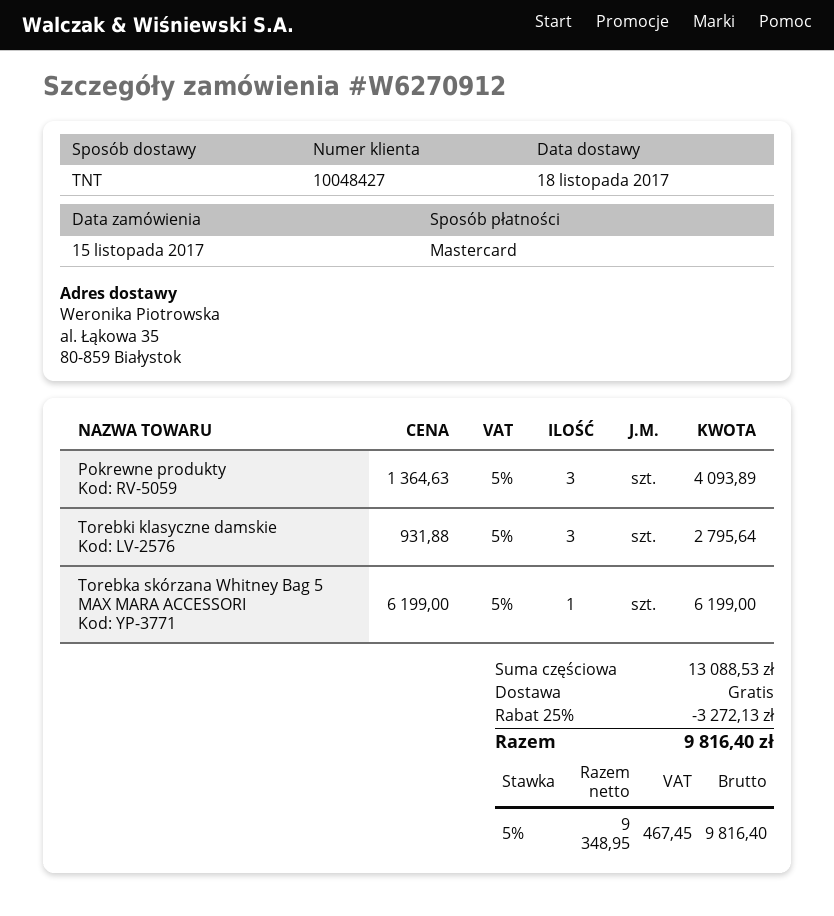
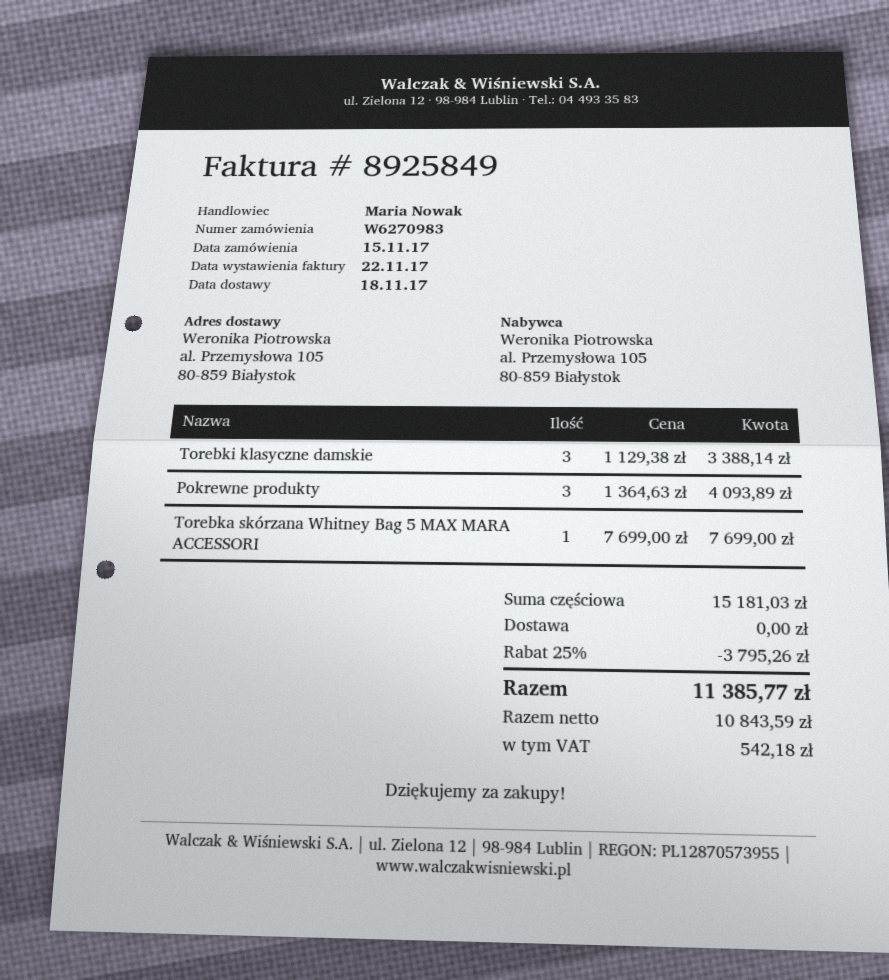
order number: W6270912 -> W6270983
ship to: al. Łąkowa 35, 80-859 Białystok -> al. Przemysłowa 105, 80-859 Białystok
Torebki klasyczne damskie: 3 x 931.88 = 2795.64 -> 3 x 1129.38 = 3388.14
Torebka skórzana Whitney Bag 5 MAX MARA ACCESSORI: 1 x 6199.00 = 6199.00 -> 1 x 7699.00 = 7699.00
subtotal: 13088.53 -> 15181.03
discount: 25% = 3272.13 -> 25% = 3795.26
net: 9348.95 -> 10843.59
tax: 467.45 -> 542.18
total: 9816.40 -> 11385.77

